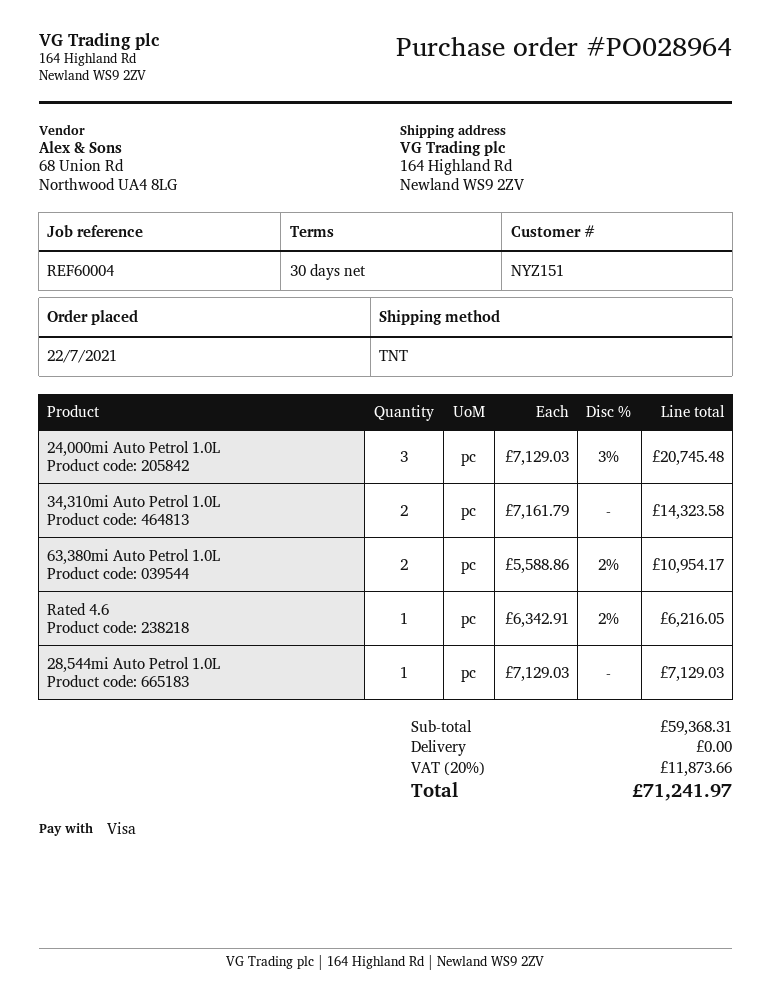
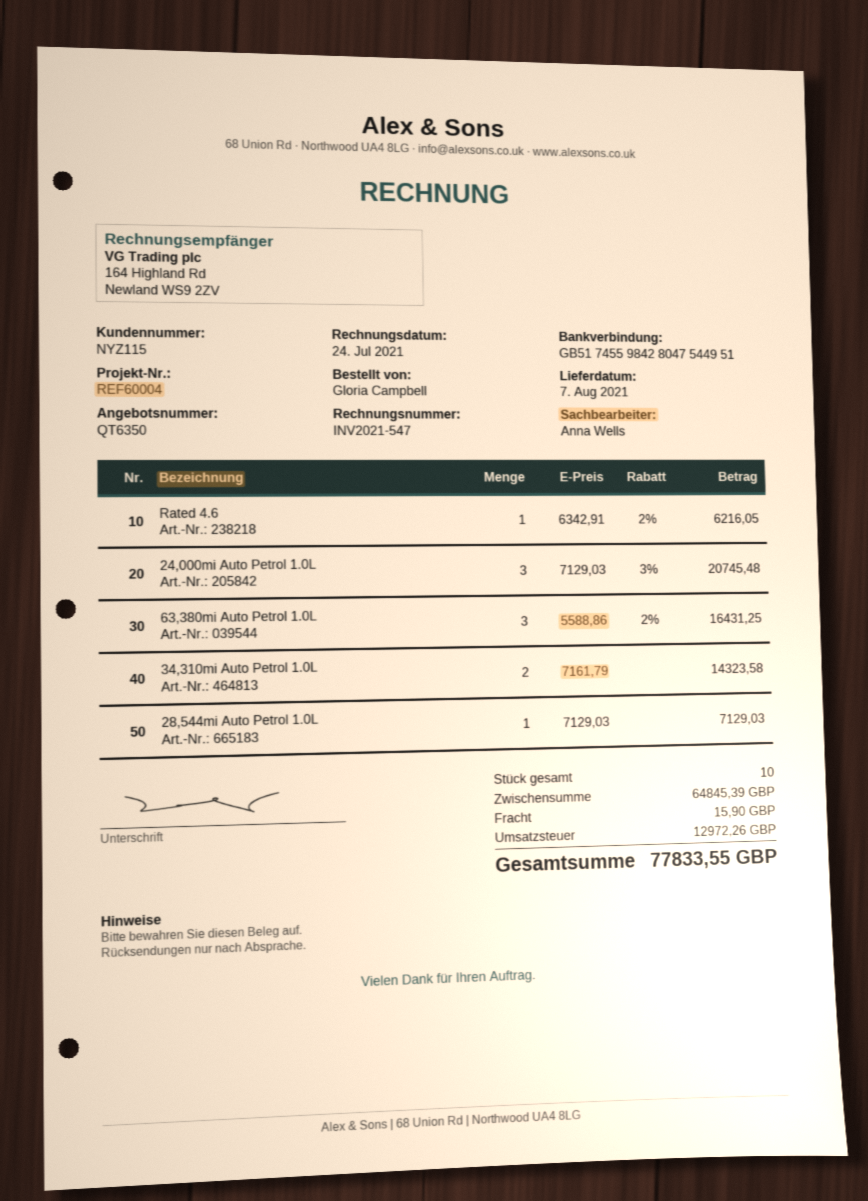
customer number: NYZ151 -> NYZ115
63,380mi Auto Petrol 1.0L: 2 x 5588.86 - 2% = 10954.17 -> 3 x 5588.86 - 2% = 16431.25
subtotal: 59368.31 -> 64845.39
shipping: 0.00 -> 15.90
tax: 11873.66 -> 12972.26
total: 71241.97 -> 77833.55

